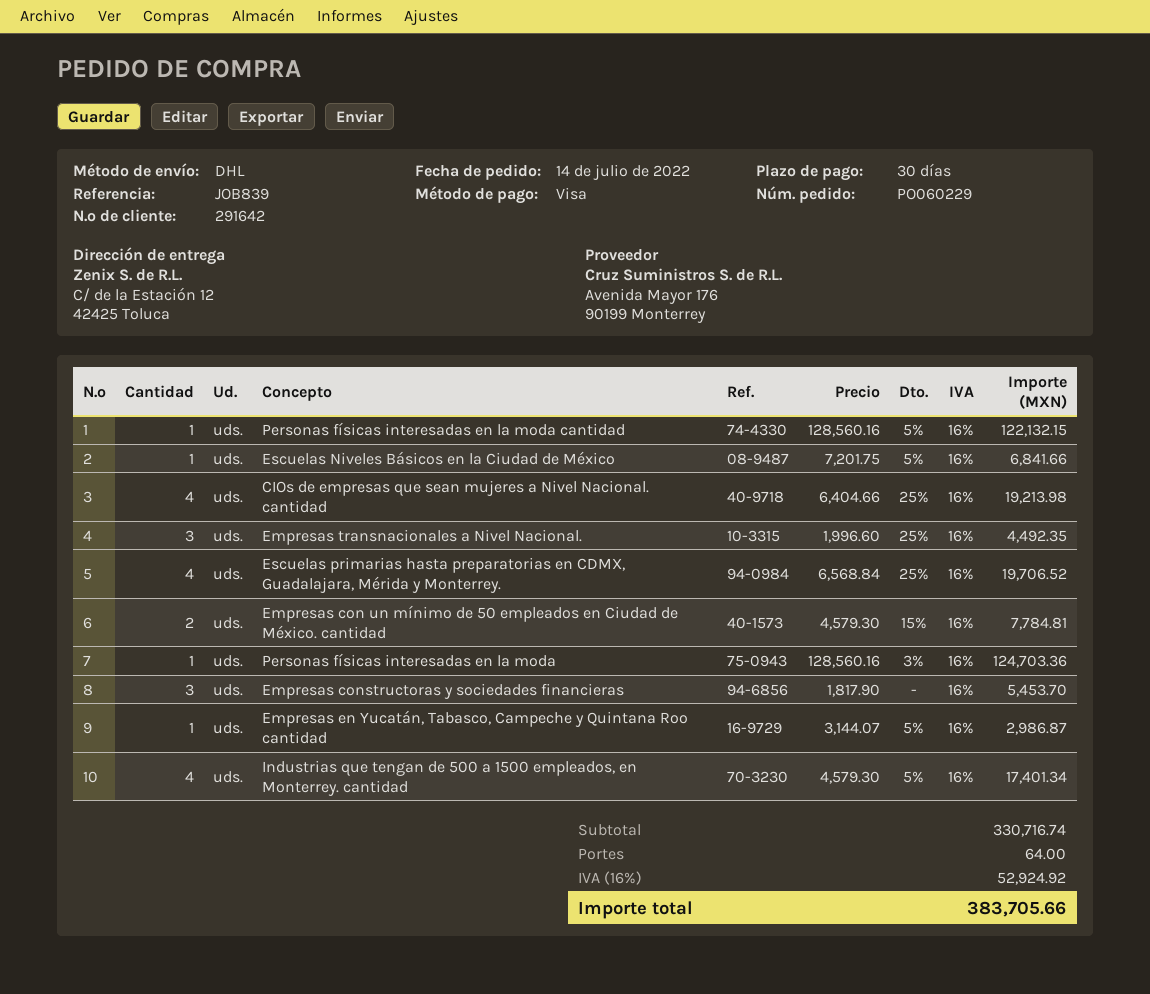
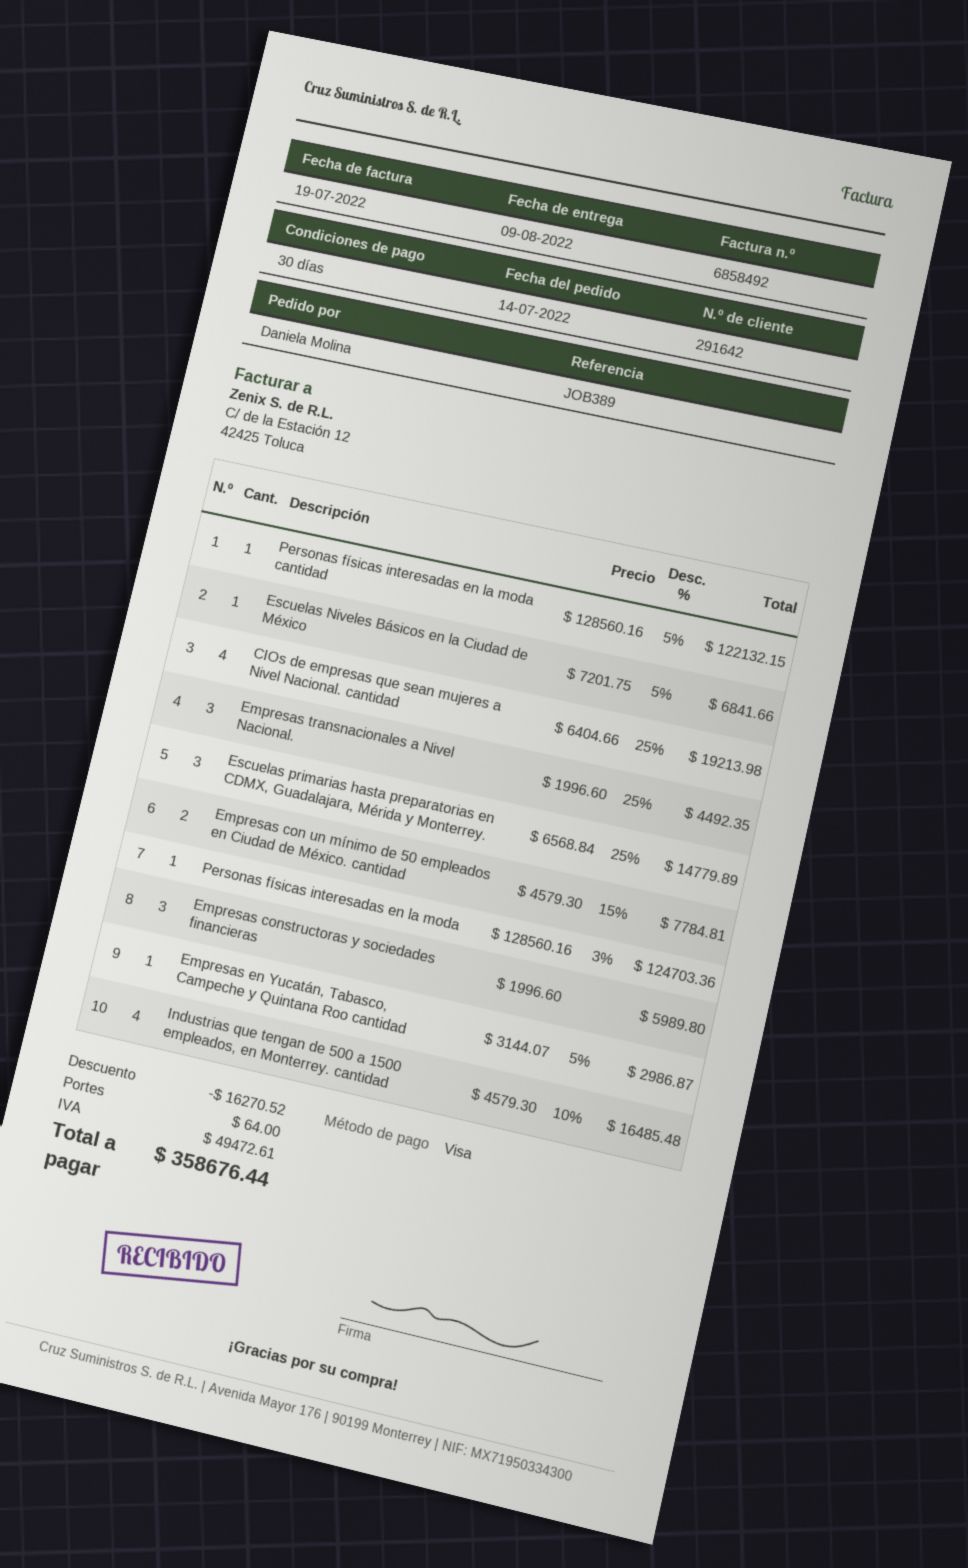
reference: JOB839 -> JOB389
Escuelas primarias hasta preparatorias en CDMX, Guadalajara, Mérida y Monterrey.: 4 x 6568.84 - 25% = 19706.52 -> 3 x 6568.84 - 25% = 14779.89
Empresas constructoras y sociedades financieras: 3 x 1817.90 = 5453.70 -> 3 x 1996.60 = 5989.80
Industrias que tengan de 500 a 1500 empleados, en Monterrey. cantidad: 4 x 4579.30 - 5% = 17401.34 -> 4 x 4579.30 - 10% = 16485.48
discount: none -> 16270.52
tax: 52924.92 -> 49472.61
total: 383705.66 -> 358676.44

